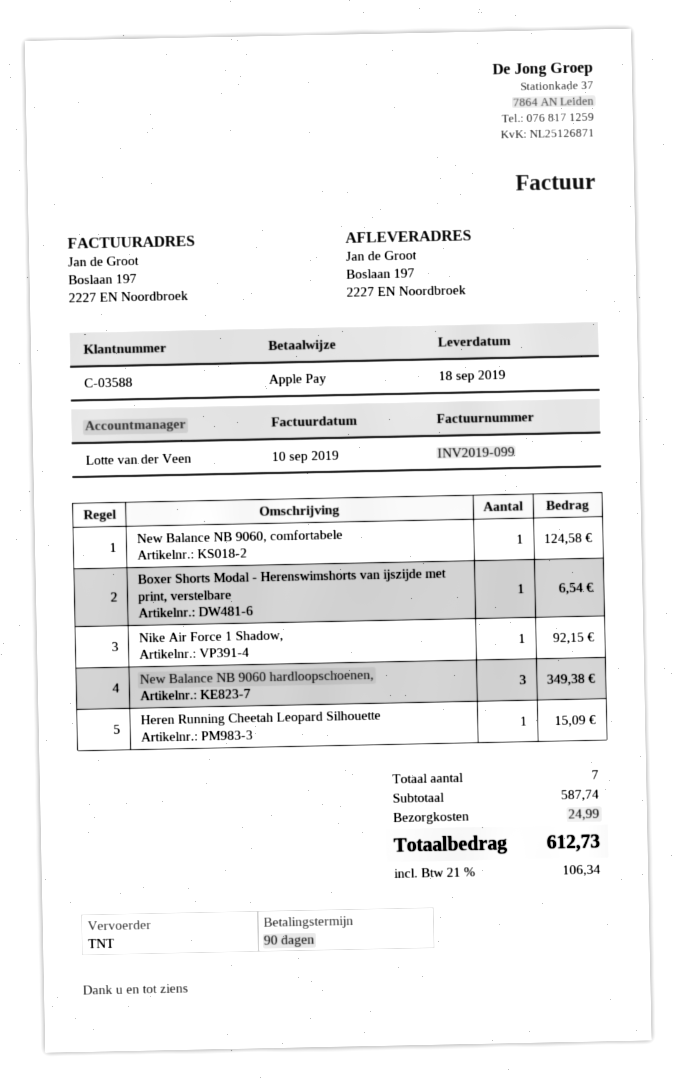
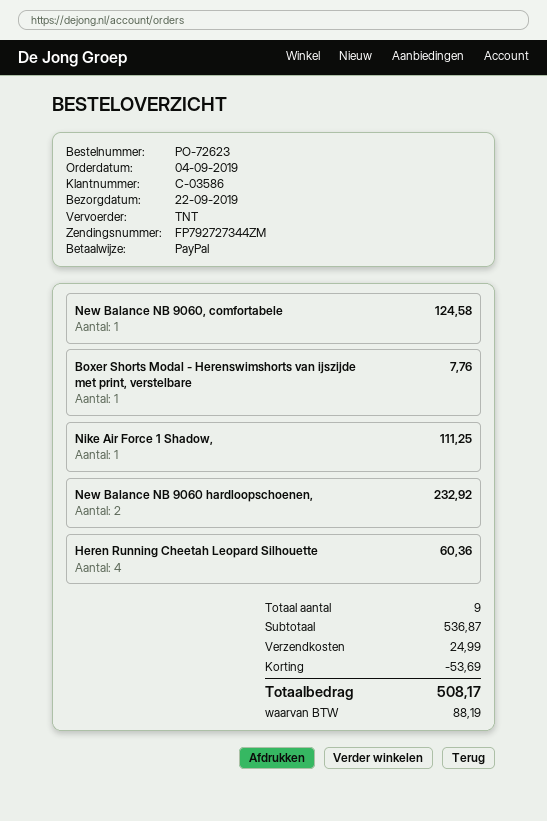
delivery date: 2019-09-18 -> 2019-09-22
customer number: C-03588 -> C-03586
payment method: Apple Pay -> PayPal
Boxer Shorts Modal - Herenswimshorts van ijszijde met print, verstelbare: 1 for 6.54 -> 1 for 7.76
Nike Air Force 1 Shadow,: 1 for 92.15 -> 1 for 111.25
New Balance NB 9060 hardloopschoenen,: 3 for 349.38 -> 2 for 232.92
Heren Running Cheetah Leopard Silhouette: 1 for 15.09 -> 4 for 60.36
total quantity: 7 -> 9
subtotal: 587.74 -> 536.87
discount: none -> 53.69
tax: 106.34 -> 88.19
total: 612.73 -> 508.17

